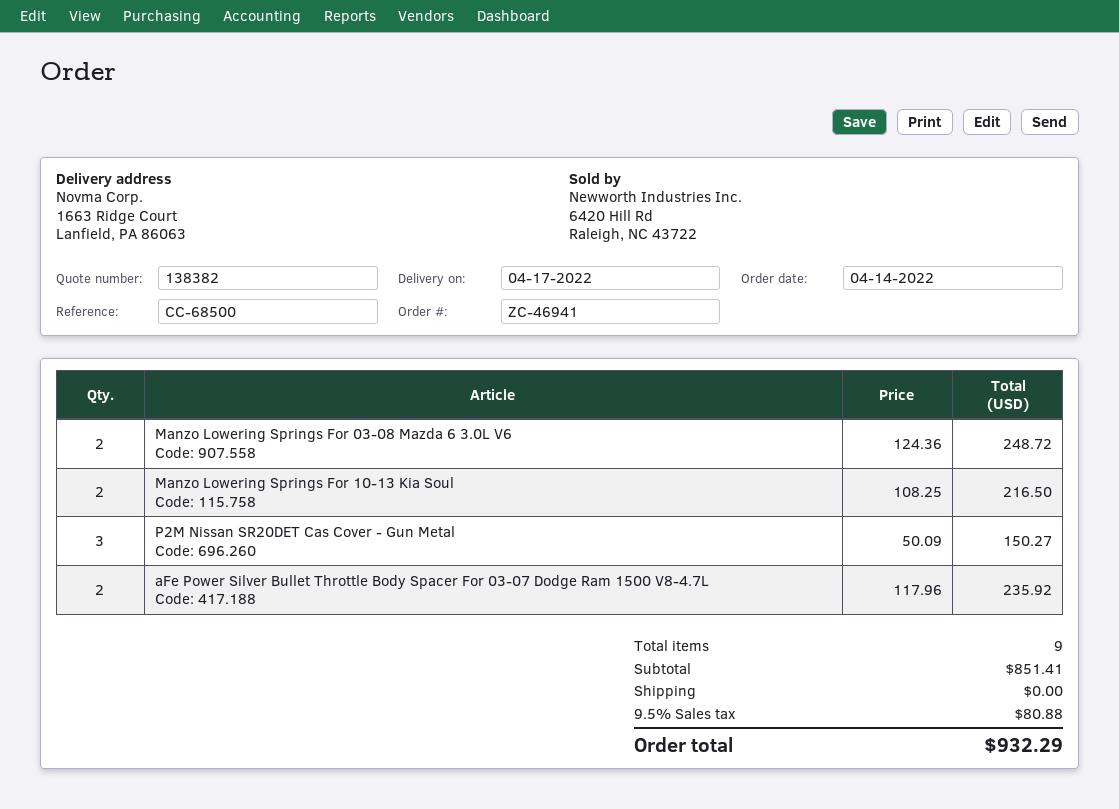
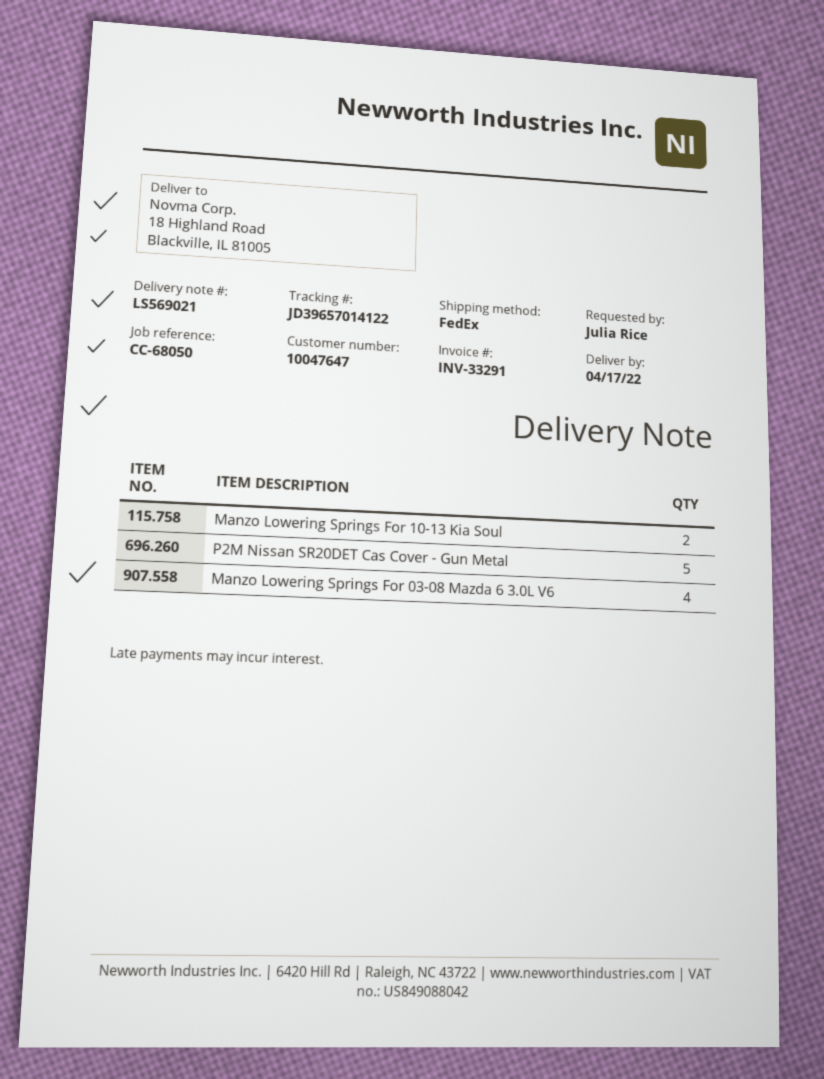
reference: CC-68500 -> CC-68050
ship to: 1663 Ridge Court, Lanfield, PA 86063 -> 18 Highland Road, Blackville, IL 81005
Manzo Lowering Springs For 03-08 Mazda 6 3.0L V6: 2 -> 4
P2M Nissan SR20DET Cas Cover - Gun Metal: 3 -> 5
aFe Power Silver Bullet Throttle Body Spacer For 03-07 Dodge Ram 1500 V8-4.7L: 2 -> none

